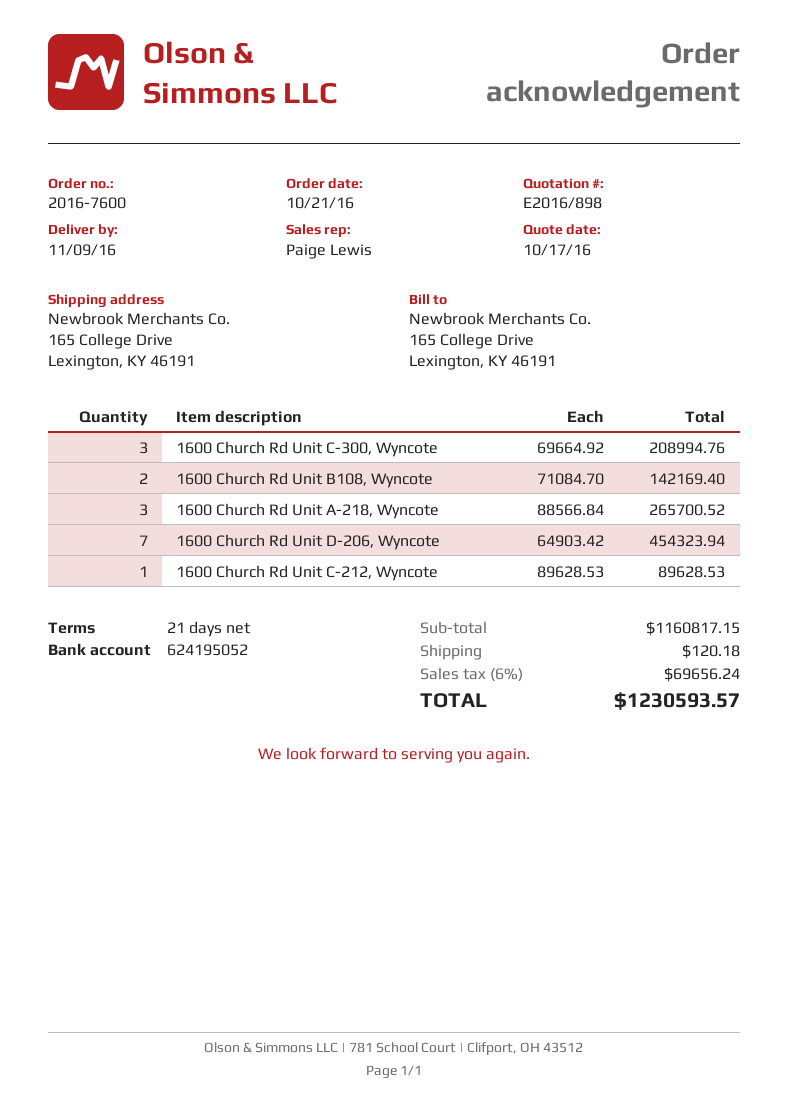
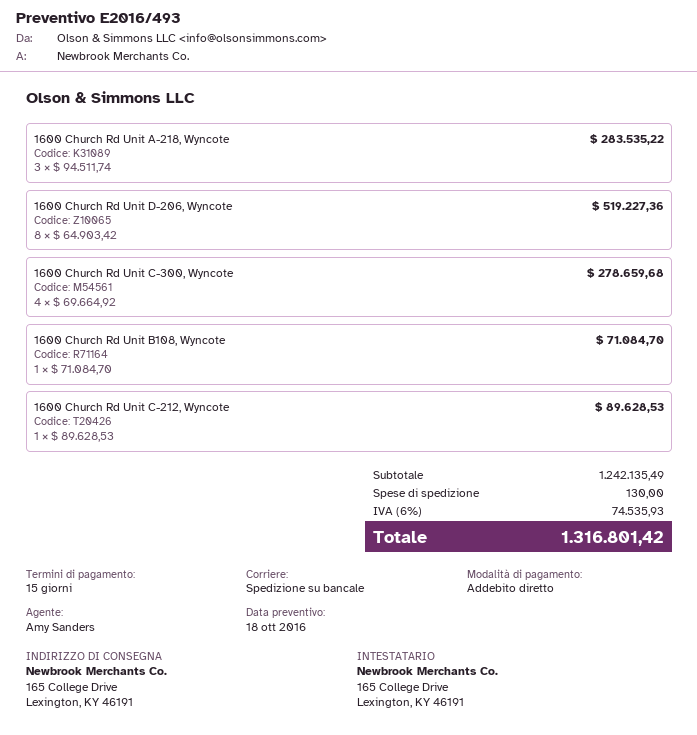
quote number: E2016/898 -> E2016/493
quote date: 2016-10-17 -> 2016-10-18
payment terms: 21 days -> 15 days
sales rep: Paige Lewis -> Amy Sanders
1600 Church Rd Unit C-300, Wyncote: 3 x 69664.92 = 208994.76 -> 4 x 69664.92 = 278659.68
1600 Church Rd Unit B108, Wyncote: 2 x 71084.70 = 142169.40 -> 1 x 71084.70 = 71084.70
1600 Church Rd Unit A-218, Wyncote: 3 x 88566.84 = 265700.52 -> 3 x 94511.74 = 283535.22
1600 Church Rd Unit D-206, Wyncote: 7 x 64903.42 = 454323.94 -> 8 x 64903.42 = 519227.36
subtotal: 1160817.15 -> 1242135.49
shipping: 120.18 -> 130.00
tax: 6% = 69656.24 -> 6% = 74535.93
total: 1230593.57 -> 1316801.42

